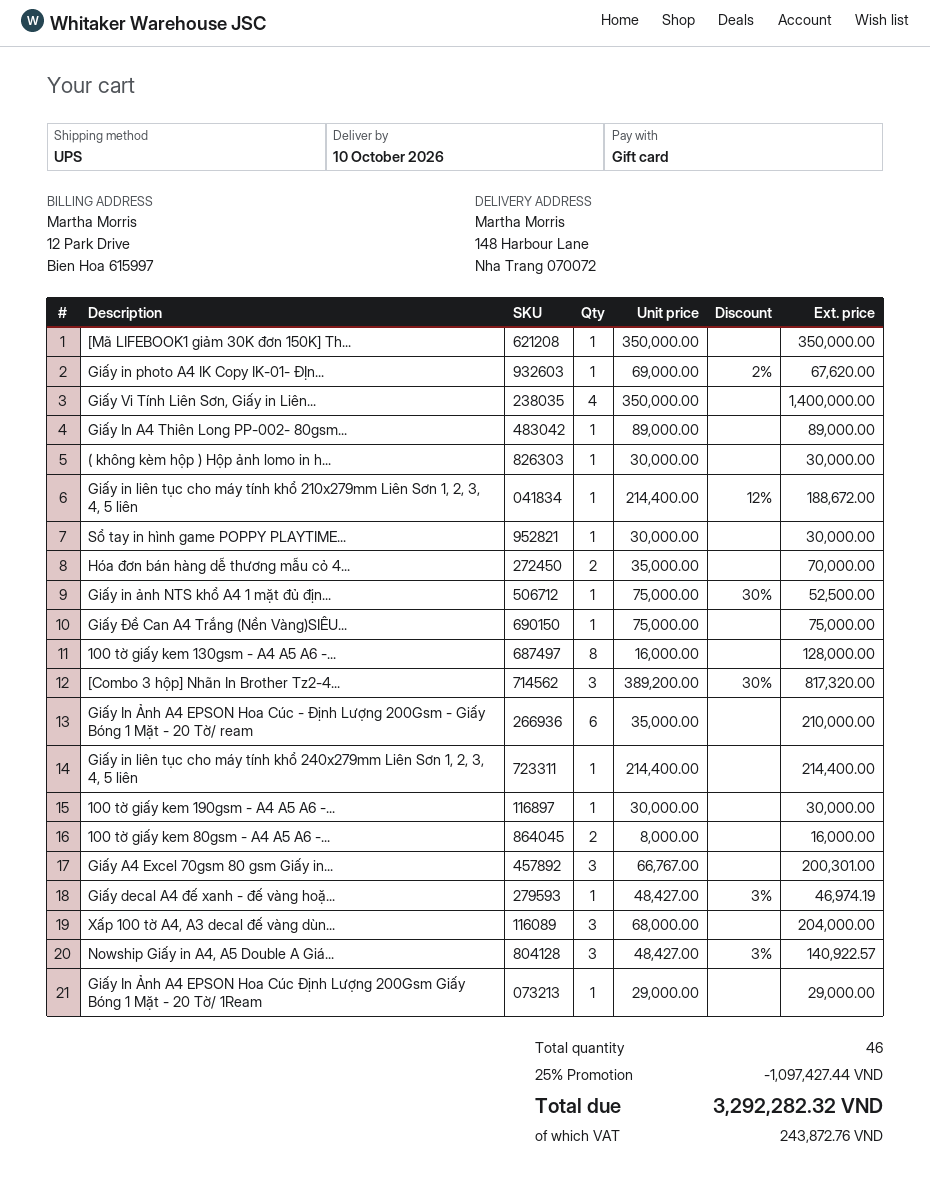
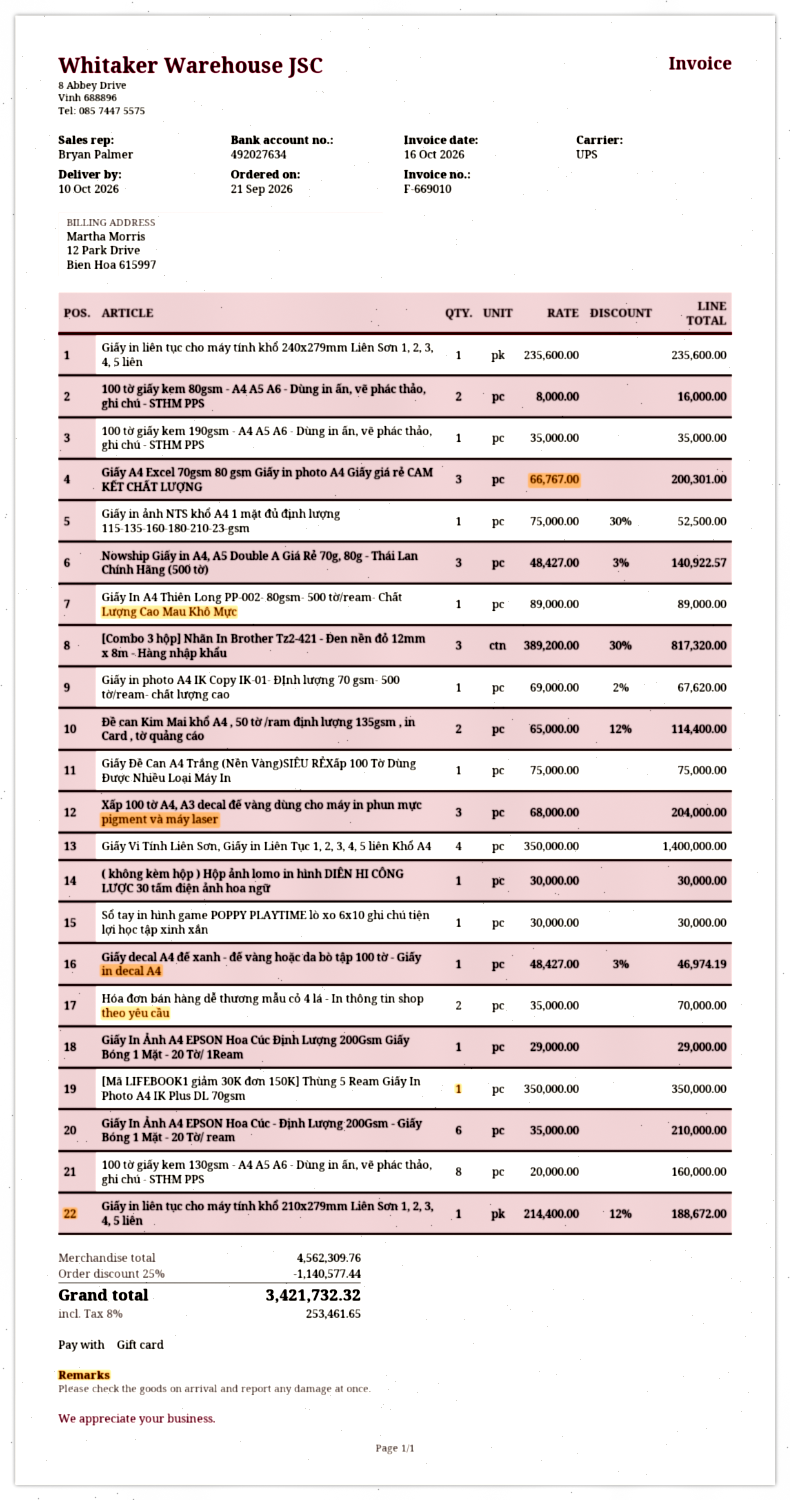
100 tờ giấy kem 130gsm - A4 A5 A6 -...: 8 x 16000.00 = 128000.00 -> 8 x 20000.00 = 160000.00
Giấy in liên tục cho máy tính khổ 240x279mm Liên Sơn 1, 2, 3, 4, 5 liên: 1 x 214400.00 = 214400.00 -> 1 x 235600.00 = 235600.00
100 tờ giấy kem 190gsm - A4 A5 A6 -...: 1 x 30000.00 = 30000.00 -> 1 x 35000.00 = 35000.00
Đề can Kim Mai khổ A4 , 50 tờ /ram định lượng 135gsm , in Card , tờ quảng cáo: none -> 2 x 65000.00 - 12% = 114400.00
discount: 25% = 1097427.44 -> 25% = 1140577.44
tax: 243872.76 -> 253461.65
total: 3292282.32 -> 3421732.32

